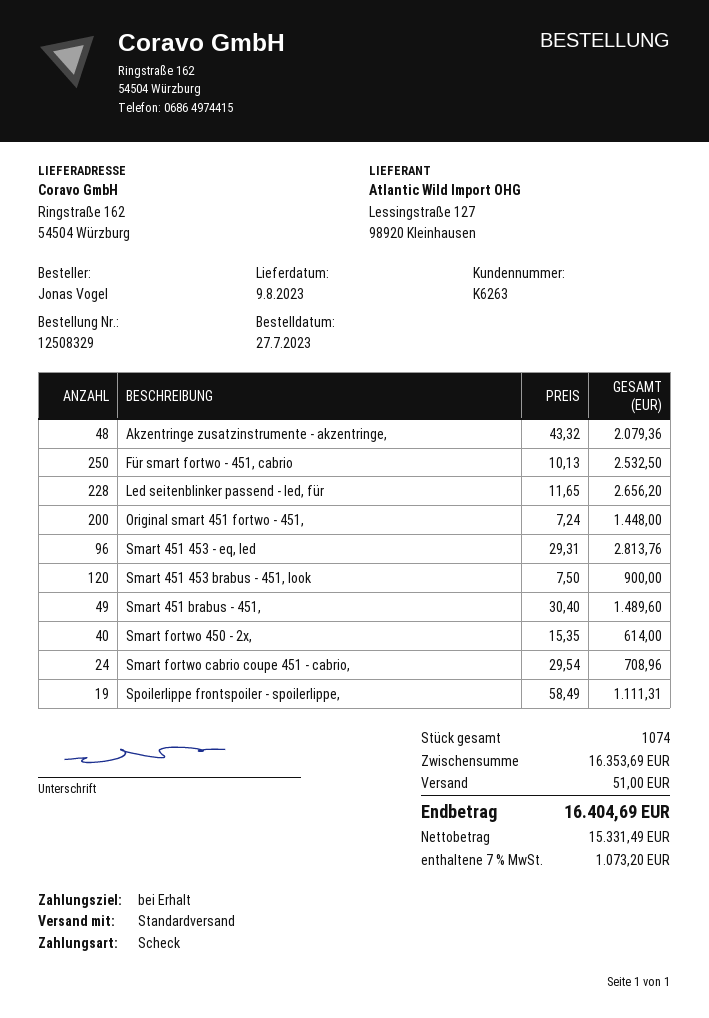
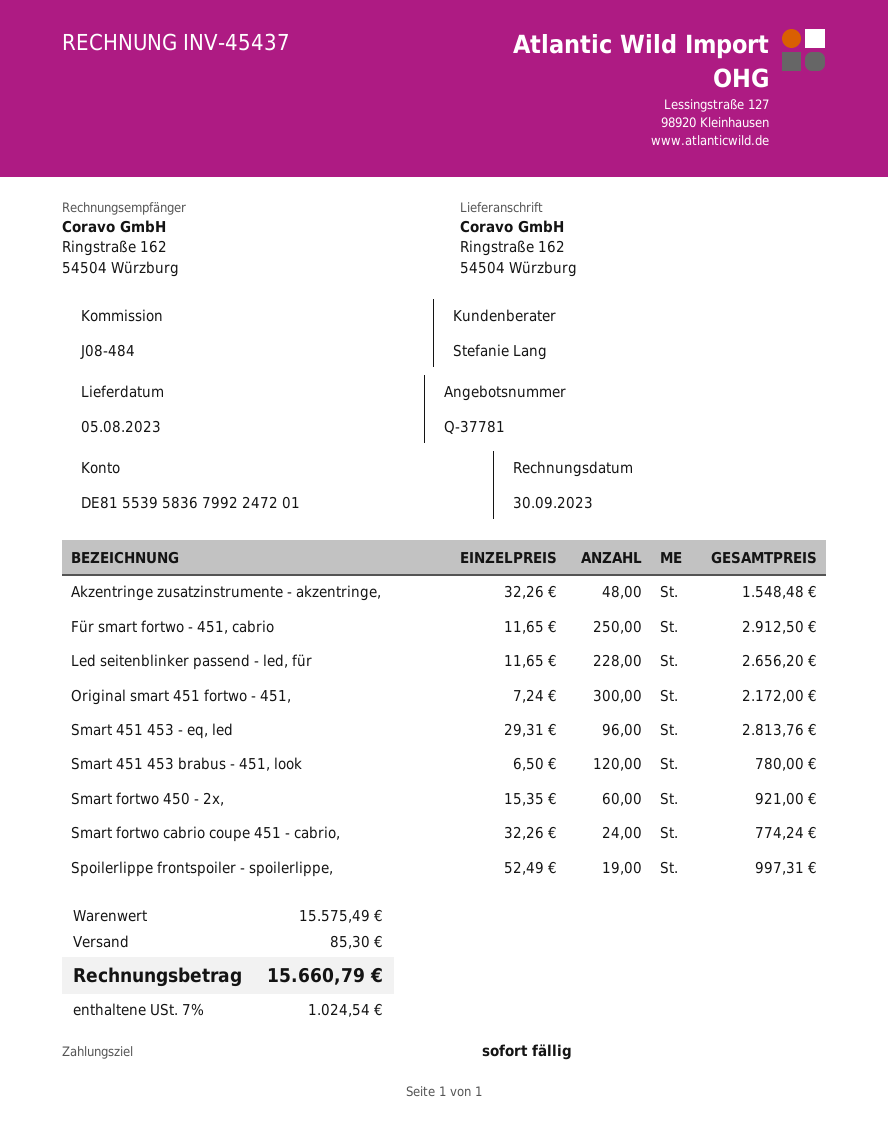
delivery date: 2023-08-09 -> 2023-08-05
Akzentringe zusatzinstrumente - akzentringe,: 48 x 43.32 = 2079.36 -> 48 x 32.26 = 1548.48
Für smart fortwo - 451, cabrio: 250 x 10.13 = 2532.50 -> 250 x 11.65 = 2912.50
Original smart 451 fortwo - 451,: 200 x 7.24 = 1448.00 -> 300 x 7.24 = 2172.00
Smart 451 453 brabus - 451, look: 120 x 7.50 = 900.00 -> 120 x 6.50 = 780.00
Smart 451 brabus - 451,: 49 x 30.40 = 1489.60 -> none
Smart fortwo 450 - 2x,: 40 x 15.35 = 614.00 -> 60 x 15.35 = 921.00
Smart fortwo cabrio coupe 451 - cabrio,: 24 x 29.54 = 708.96 -> 24 x 32.26 = 774.24
Spoilerlippe frontspoiler - spoilerlippe,: 19 x 58.49 = 1111.31 -> 19 x 52.49 = 997.31
subtotal: 16353.69 -> 15575.49
shipping: 51.00 -> 85.30
tax: 7% = 1073.20 -> 7% = 1024.54
total: 16404.69 -> 15660.79

